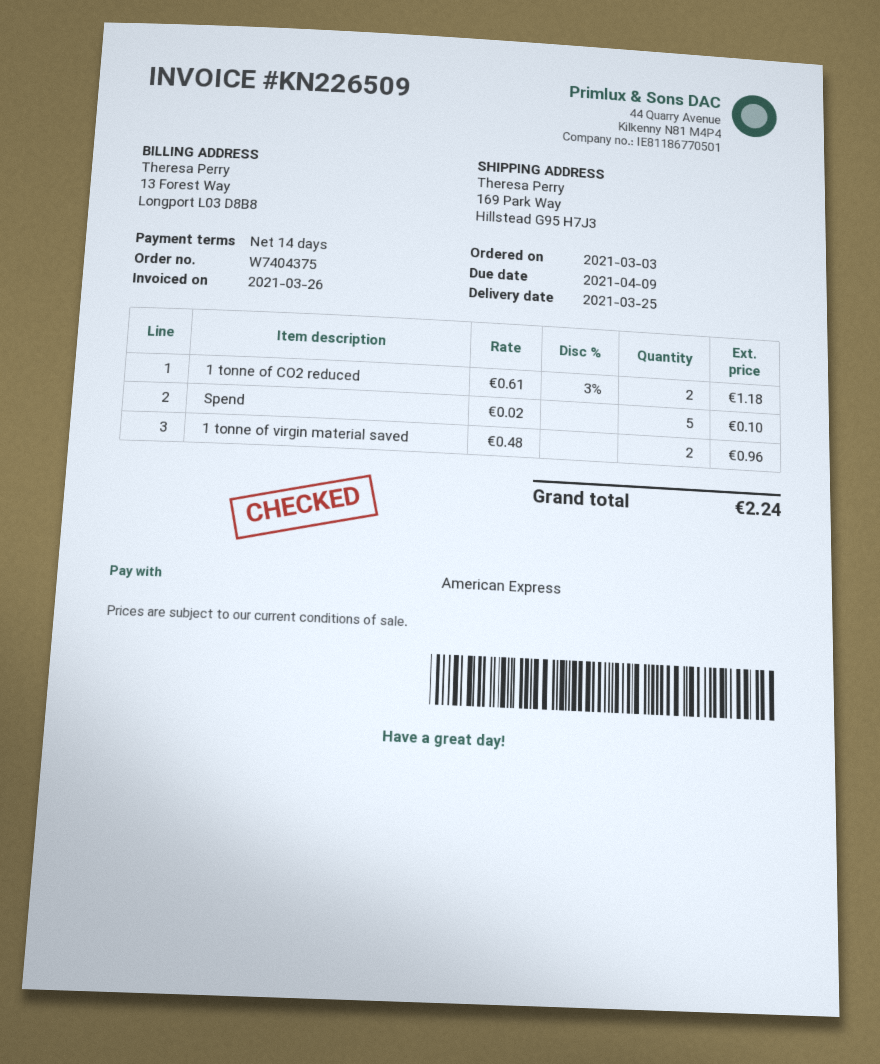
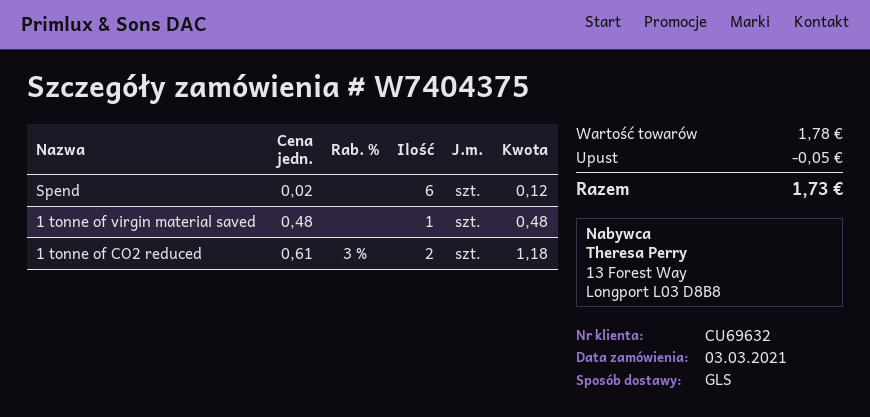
Spend: 5 x 0.02 = 0.10 -> 6 x 0.02 = 0.12
1 tonne of virgin material saved: 2 x 0.48 = 0.96 -> 1 x 0.48 = 0.48
discount: none -> 0.05
total: 2.24 -> 1.73

